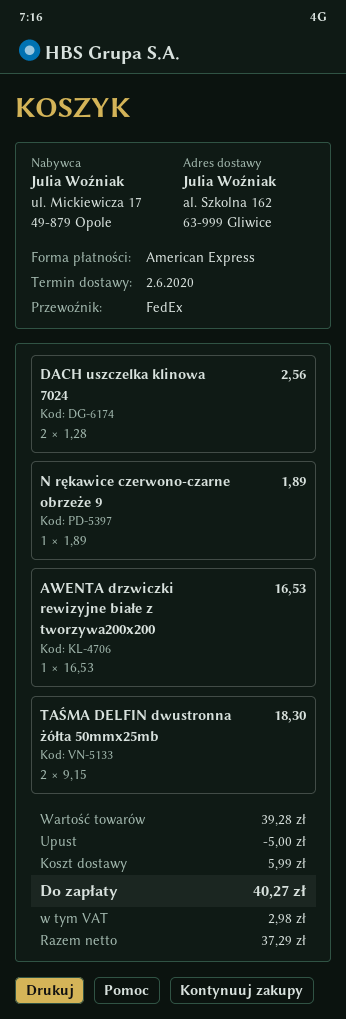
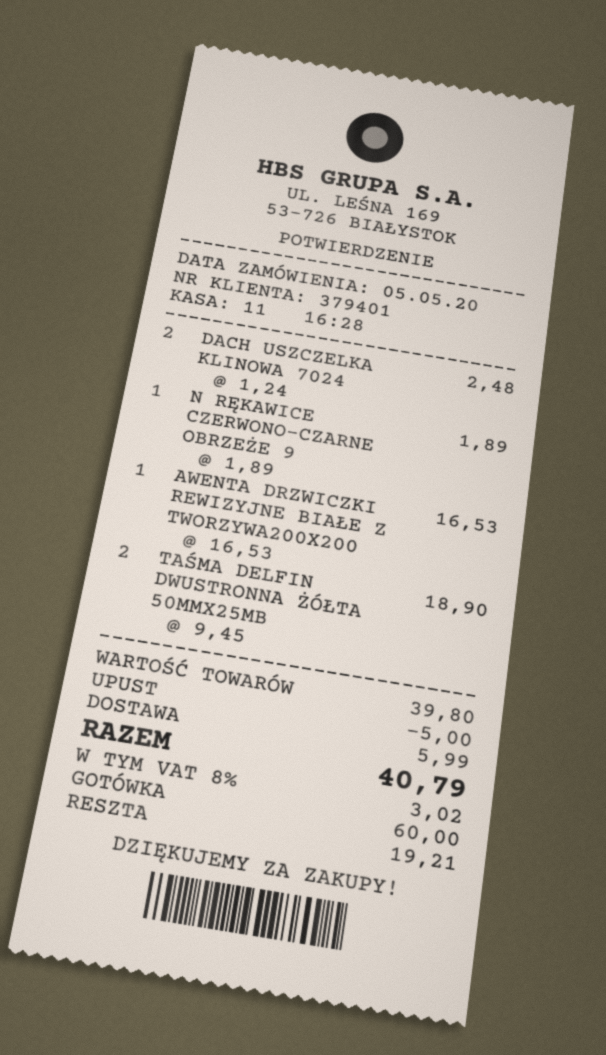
payment method: American Express -> cash
DACH uszczelka klinowa 7024: 2 x 1.28 = 2.56 -> 2 x 1.24 = 2.48
TAŚMA DELFIN dwustronna żółta 50mmx25mb: 2 x 9.15 = 18.30 -> 2 x 9.45 = 18.90
subtotal: 39.28 -> 39.80
tax: 2.98 -> 3.02
total: 40.27 -> 40.79

